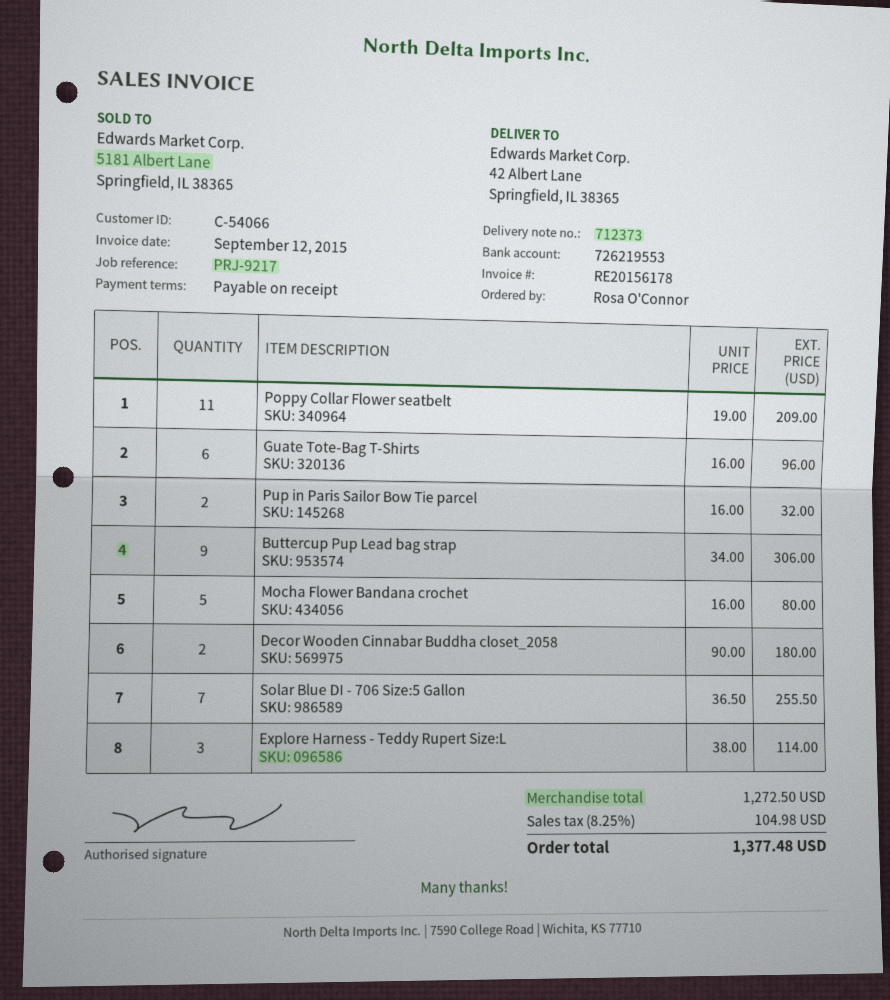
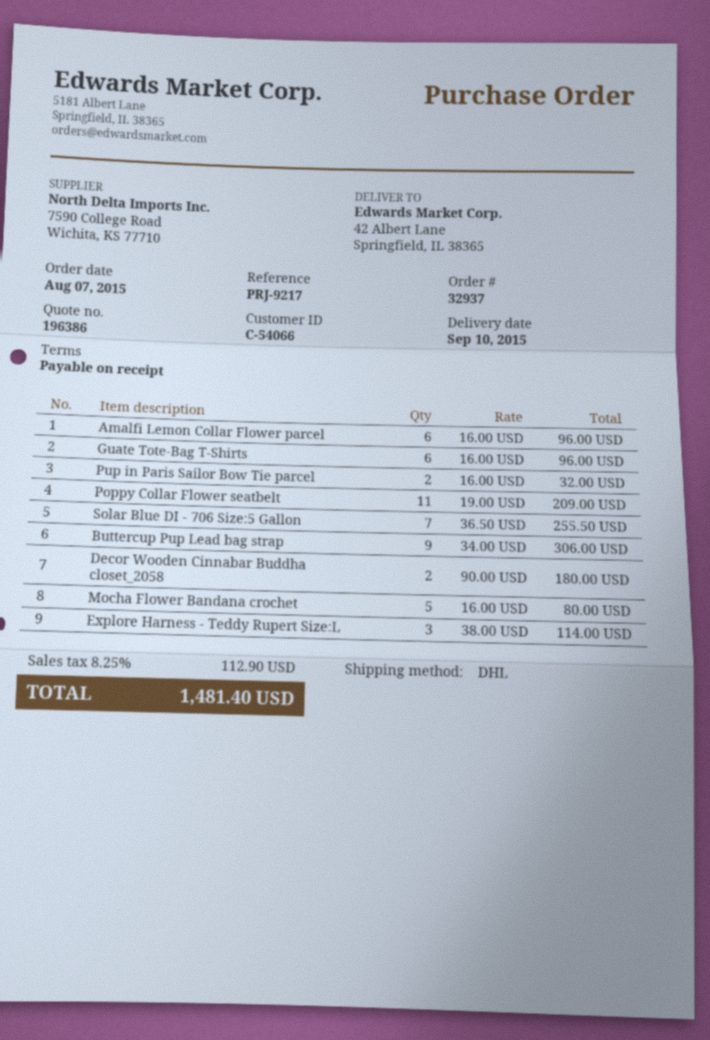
Amalfi Lemon Collar Flower parcel: none -> 6 x 16.00 = 96.00
tax: 8.25% = 104.98 -> 8.25% = 112.90
total: 1377.48 -> 1481.40

